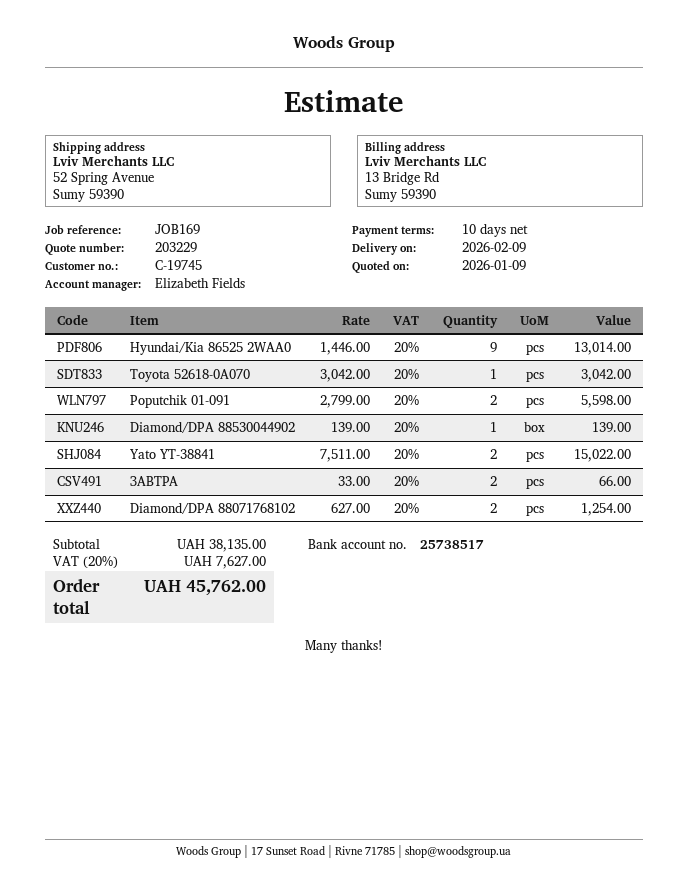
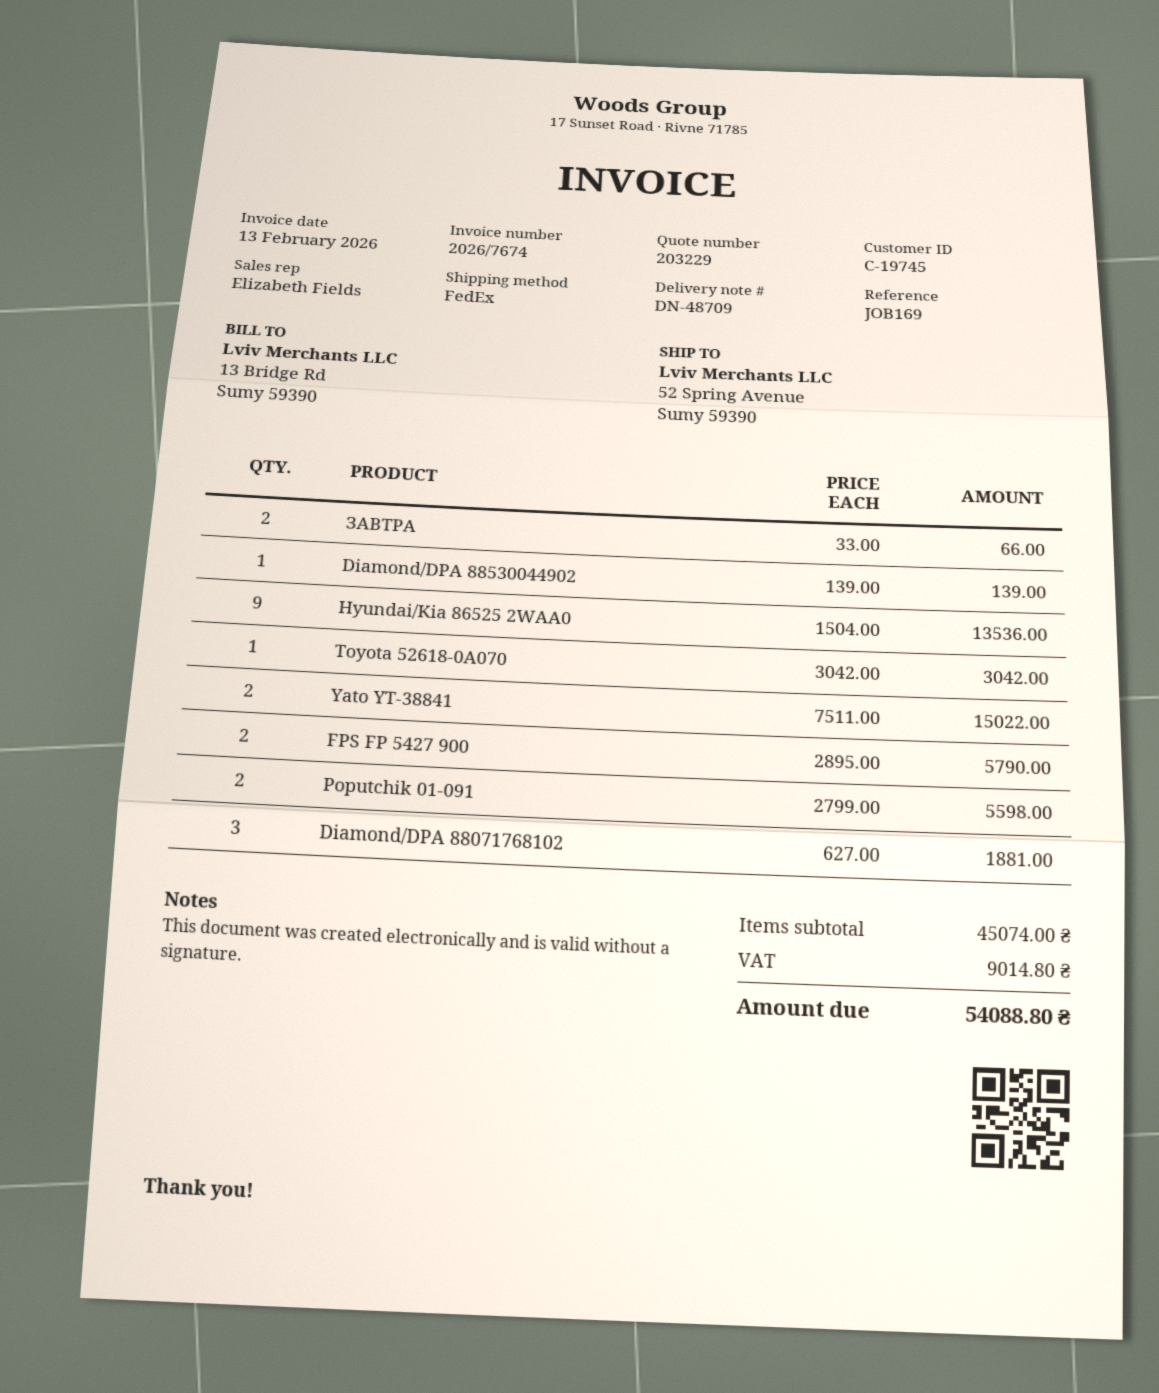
Hyundai/Kia 86525 2WAA0: 9 x 1446.00 = 13014.00 -> 9 x 1504.00 = 13536.00
Diamond/DPA 88071768102: 2 x 627.00 = 1254.00 -> 3 x 627.00 = 1881.00
FPS FP 5427 900: none -> 2 x 2895.00 = 5790.00
subtotal: 38135.00 -> 45074.00
tax: 7627.00 -> 9014.80
total: 45762.00 -> 54088.80

